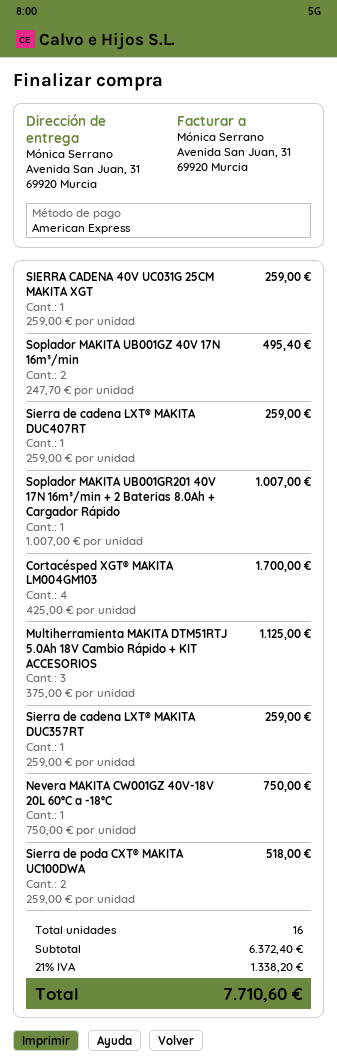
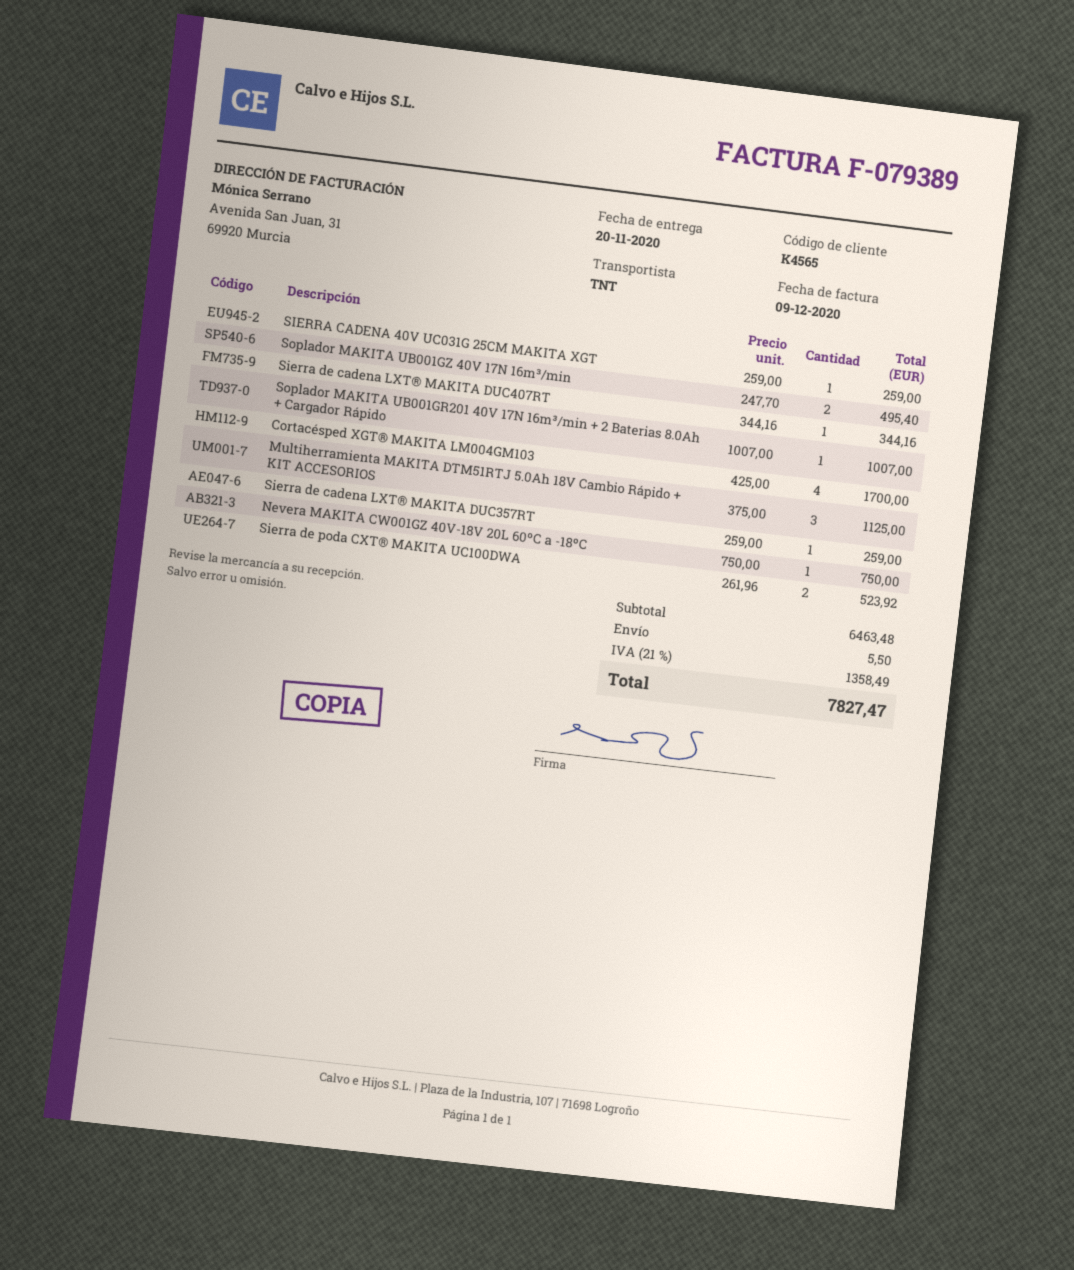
Sierra de cadena LXT® MAKITA DUC407RT: 1 x 259.00 = 259.00 -> 1 x 344.16 = 344.16
Sierra de poda CXT® MAKITA UC100DWA: 2 x 259.00 = 518.00 -> 2 x 261.96 = 523.92
subtotal: 6372.40 -> 6463.48
shipping: none -> 5.50
tax: 21% = 1338.20 -> 21% = 1358.49
total: 7710.60 -> 7827.47

